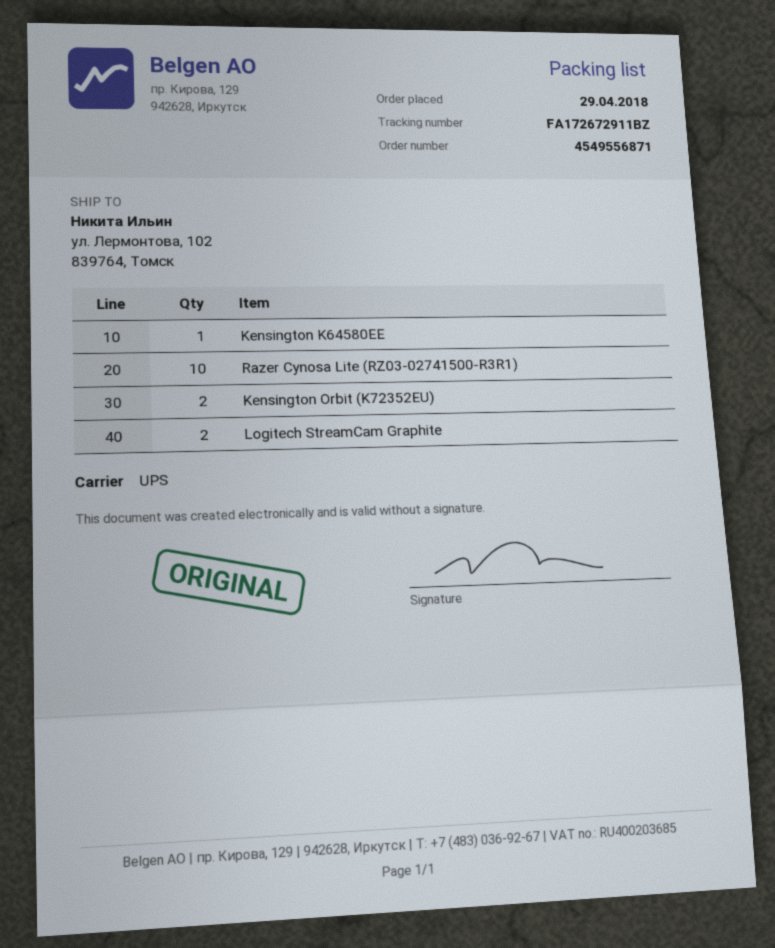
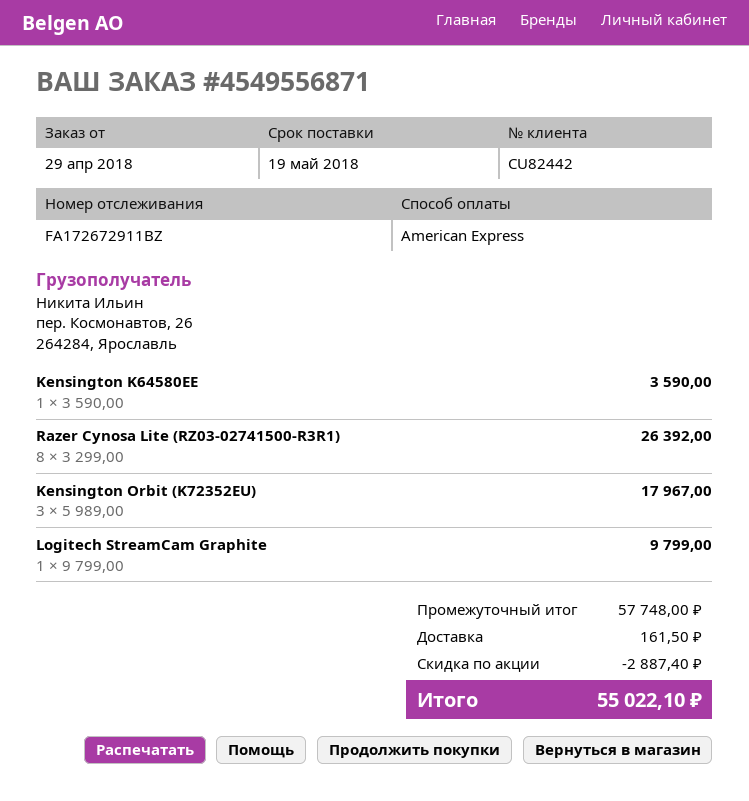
ship to: ул. Лермонтова, 102, 839764, Томск -> пер. Космонавтов, 26, 264284, Ярославль
Razer Cynosa Lite (RZ03-02741500-R3R1): 10 -> 8
Kensington Orbit (K72352EU): 2 -> 3
Logitech StreamCam Graphite: 2 -> 1

